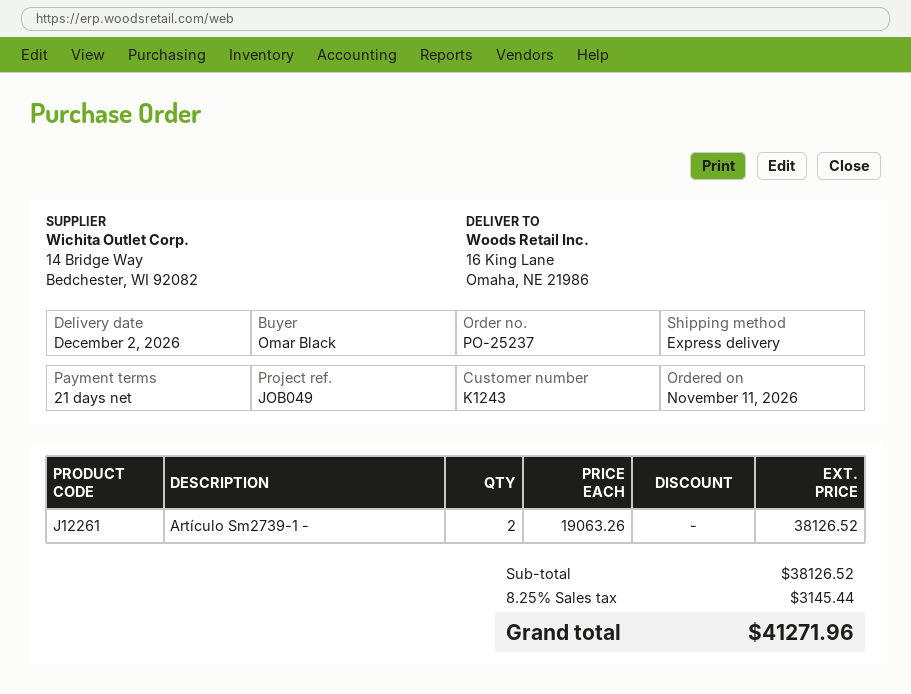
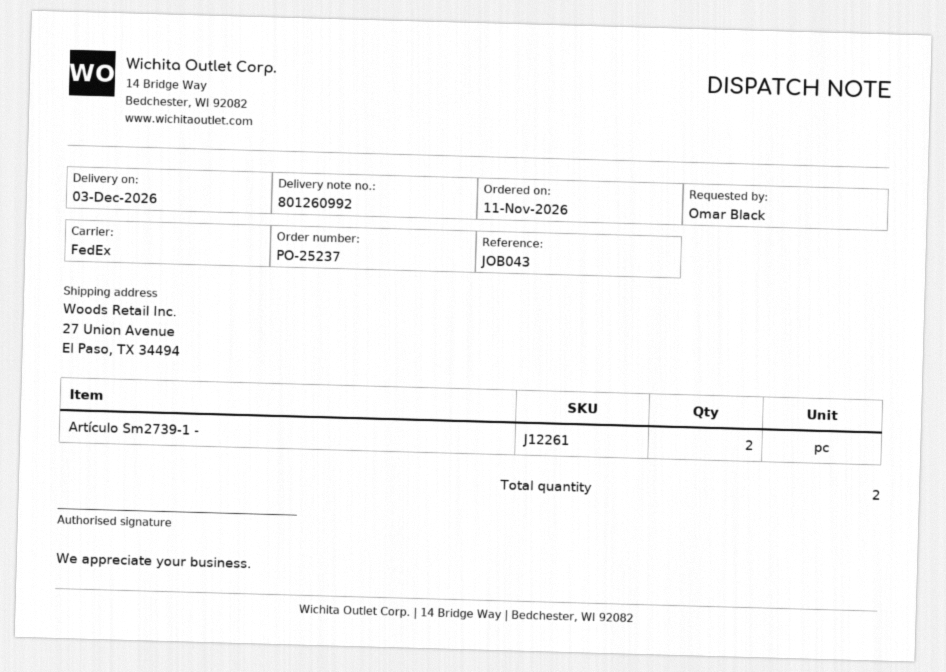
delivery date: 2026-12-02 -> 2026-12-03
reference: JOB049 -> JOB043
shipping method: express -> FedEx
ship to: 16 King Lane, Omaha, NE 21986 -> 27 Union Avenue, El Paso, TX 34494

